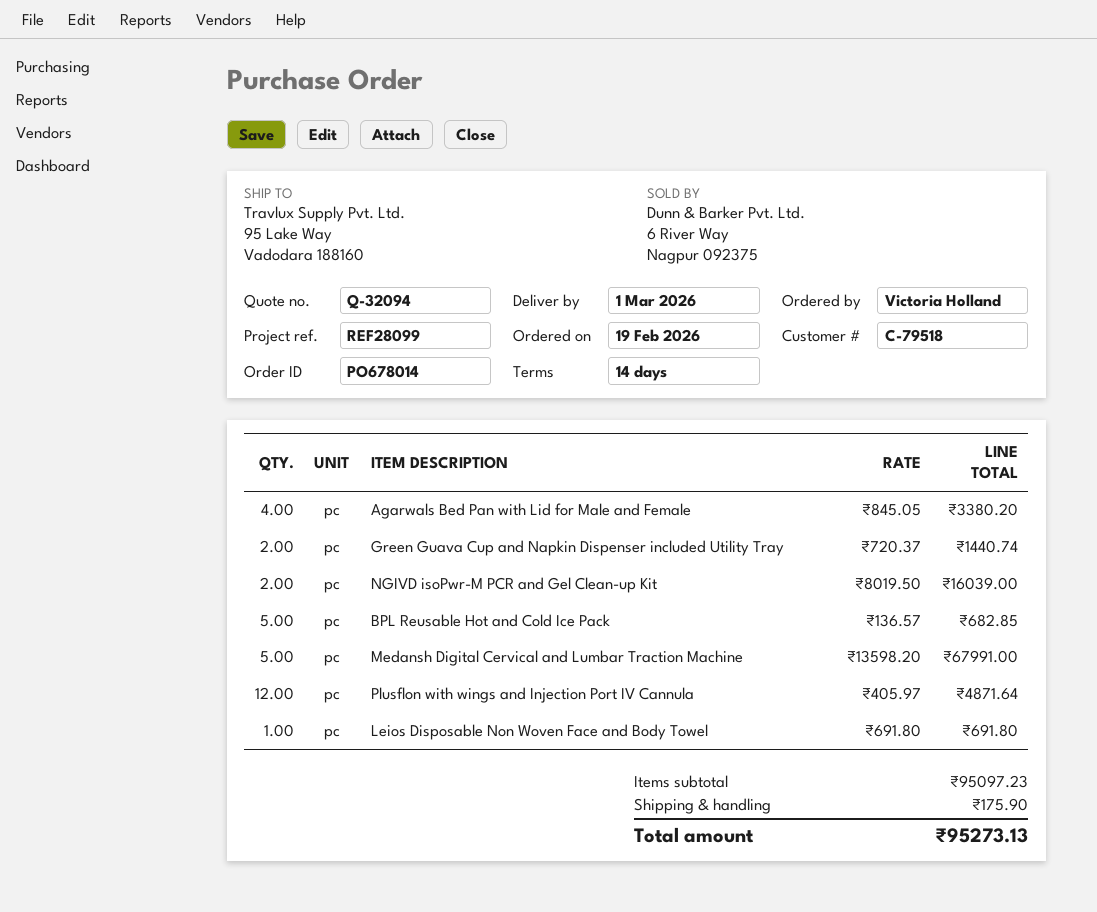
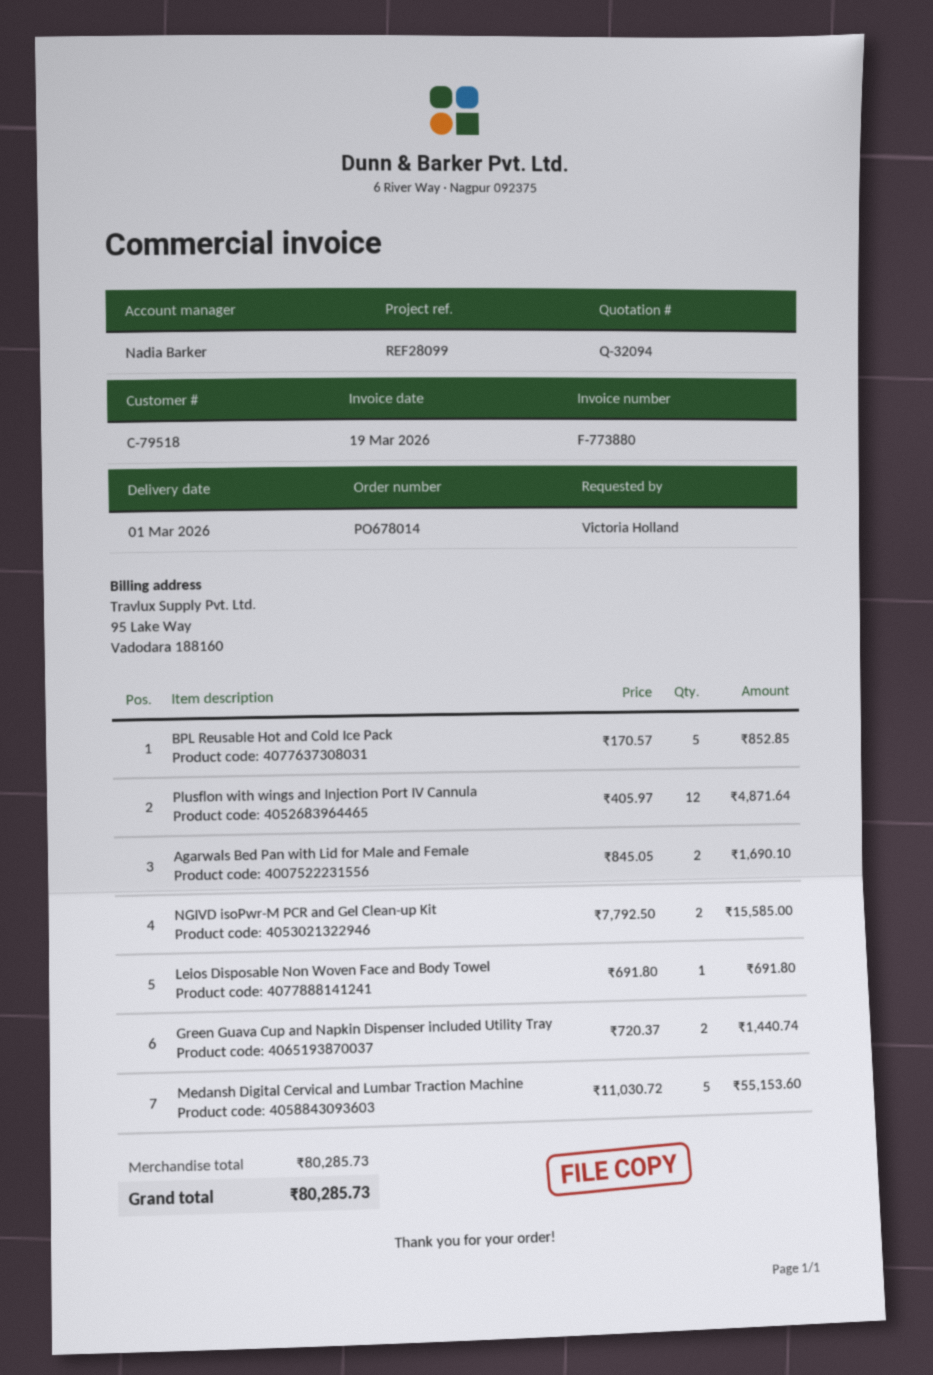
Agarwals Bed Pan with Lid for Male and Female: 4 x 845.05 = 3380.20 -> 2 x 845.05 = 1690.10
NGIVD isoPwr-M PCR and Gel Clean-up Kit: 2 x 8019.50 = 16039.00 -> 2 x 7792.50 = 15585.00
BPL Reusable Hot and Cold Ice Pack: 5 x 136.57 = 682.85 -> 5 x 170.57 = 852.85
Medansh Digital Cervical and Lumbar Traction Machine: 5 x 13598.20 = 67991.00 -> 5 x 11030.72 = 55153.60
subtotal: 95097.23 -> 80285.73
shipping: 175.90 -> none
total: 95273.13 -> 80285.73

